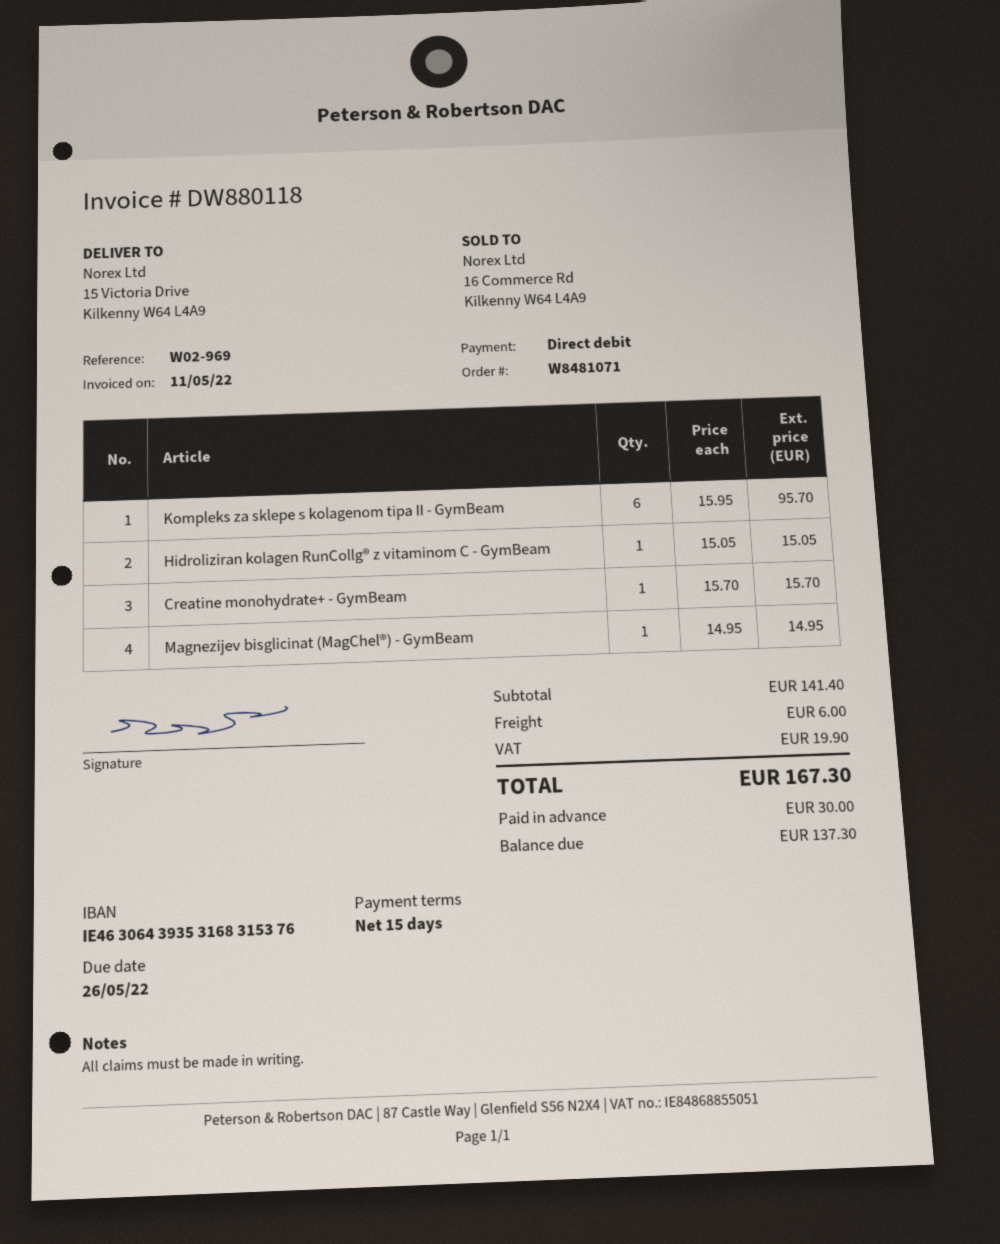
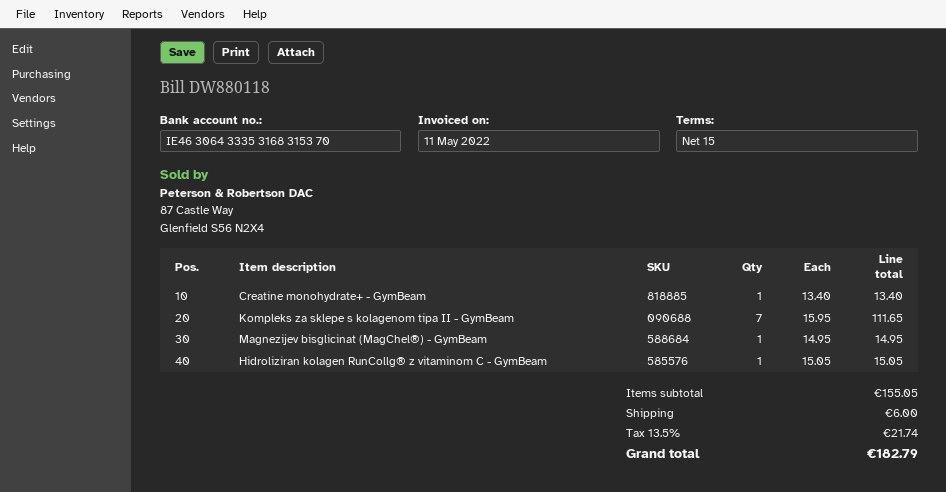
bank account: IE46306439353168315376 -> IE46306433353168315370
Kompleks za sklepe s kolagenom tipa II - GymBeam: 6 x 15.95 = 95.70 -> 7 x 15.95 = 111.65
Creatine monohydrate+ - GymBeam: 1 x 15.70 = 15.70 -> 1 x 13.40 = 13.40
subtotal: 141.40 -> 155.05
tax: 19.90 -> 21.74
total: 167.30 -> 182.79

